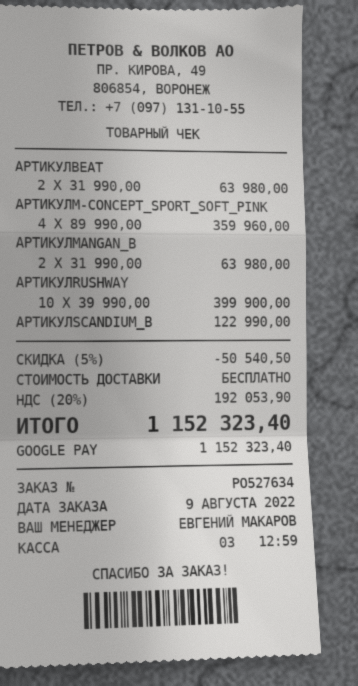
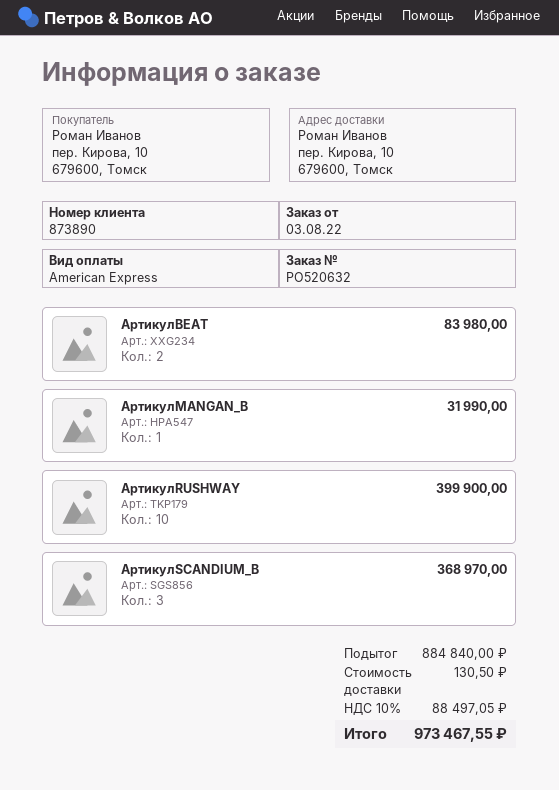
order number: PO527634 -> PO520632
order date: 2022-08-09 -> 2022-08-03
payment method: Google Pay -> American Express
АРТИКУЛBEAT: 2 for 63980.00 -> 2 for 83980.00
АРТИКУЛM-CONCEPT_SPORT_SOFT_PINK: 4 for 359960.00 -> none
АРТИКУЛMANGAN_B: 2 for 63980.00 -> 1 for 31990.00
АРТИКУЛSCANDIUM_B: 1 for 122990.00 -> 3 for 368970.00
discount: 5% = 50540.50 -> none
shipping: 0.00 -> 130.50
tax: 20% = 192053.90 -> 10% = 88497.05
total: 1152323.40 -> 973467.55

